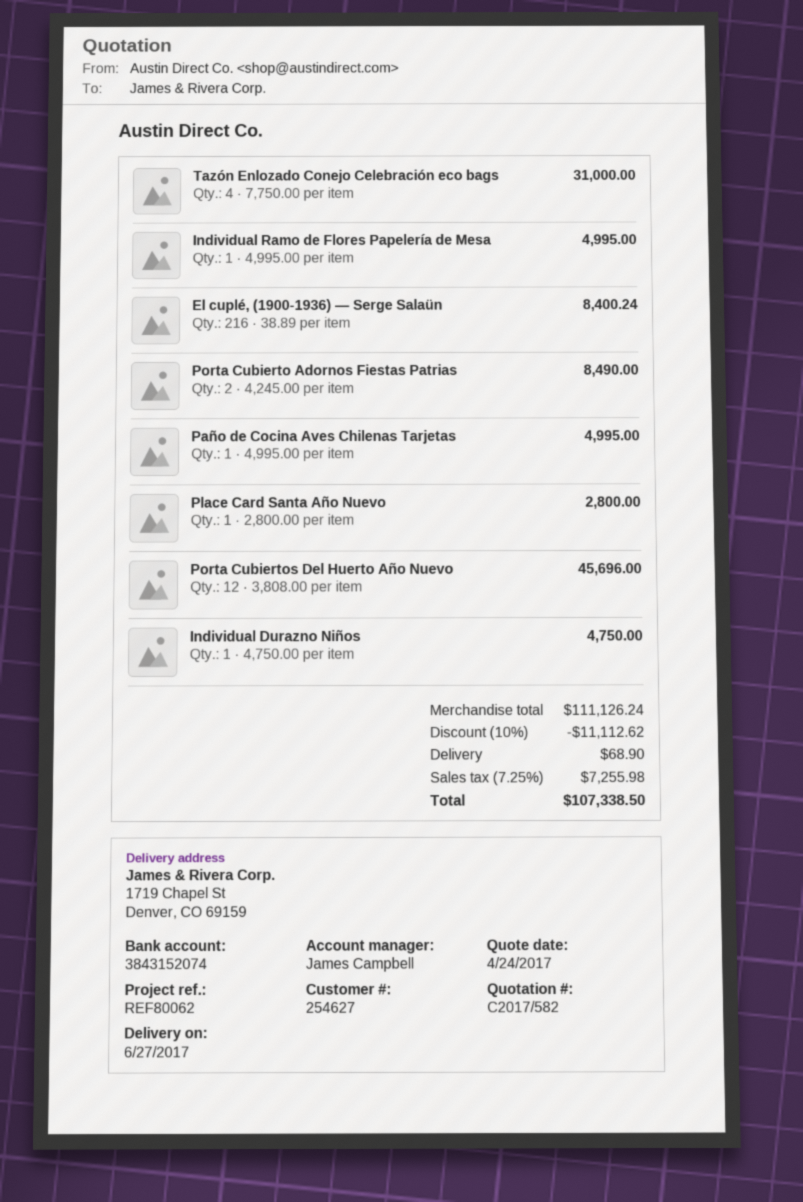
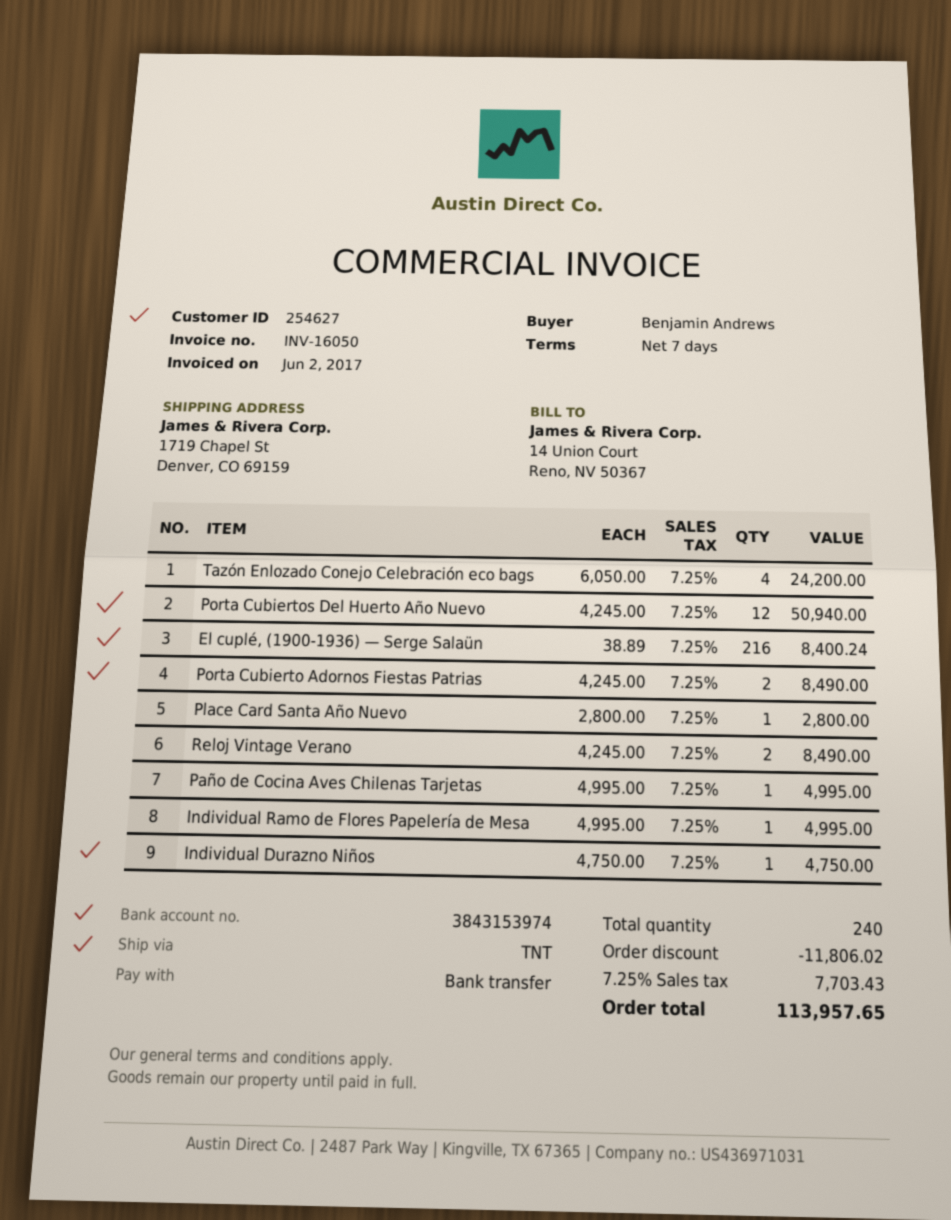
bank account: 3843152074 -> 3843153974
Tazón Enlozado Conejo Celebración eco bags: 4 x 7750.00 = 31000.00 -> 4 x 6050.00 = 24200.00
Porta Cubiertos Del Huerto Año Nuevo: 12 x 3808.00 = 45696.00 -> 12 x 4245.00 = 50940.00
Reloj Vintage Verano: none -> 2 x 4245.00 = 8490.00
discount: 11112.62 -> 11806.02
shipping: 68.90 -> none
tax: 7.25% = 7255.98 -> 7.25% = 7703.43
total: 107338.50 -> 113957.65

